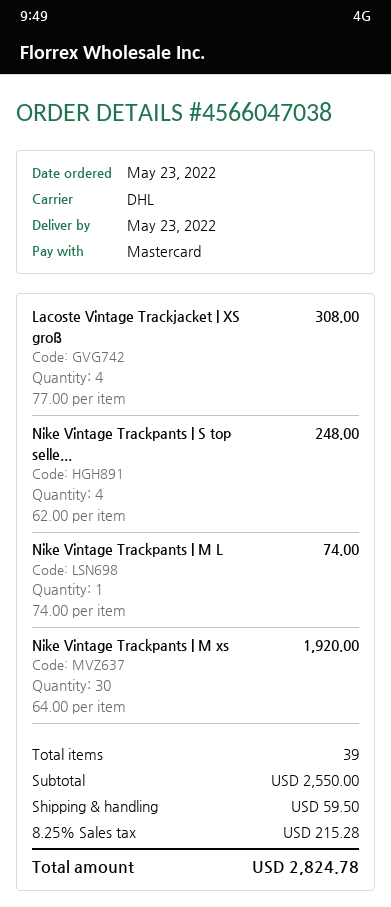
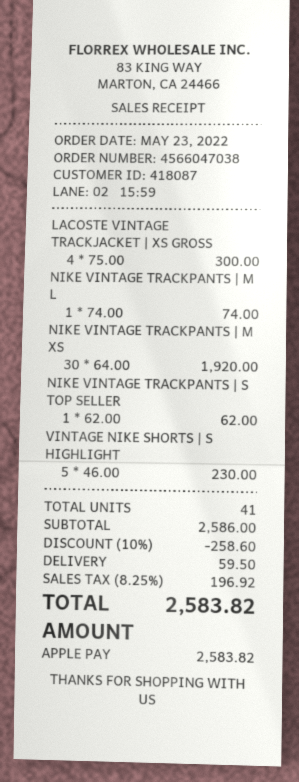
payment method: Mastercard -> Apple Pay
Lacoste Vintage Trackjacket | XS groß: 4 x 77.00 = 308.00 -> 4 x 75.00 = 300.00
Nike Vintage Trackpants | S top selle...: 4 x 62.00 = 248.00 -> 1 x 62.00 = 62.00
VINTAGE NIKE SHORTS | S HIGHLIGHT: none -> 5 x 46.00 = 230.00
total quantity: 39 -> 41
subtotal: 2550.00 -> 2586.00
discount: none -> 10% = 258.60
tax: 8.25% = 215.28 -> 8.25% = 196.92
total: 2824.78 -> 2583.82

